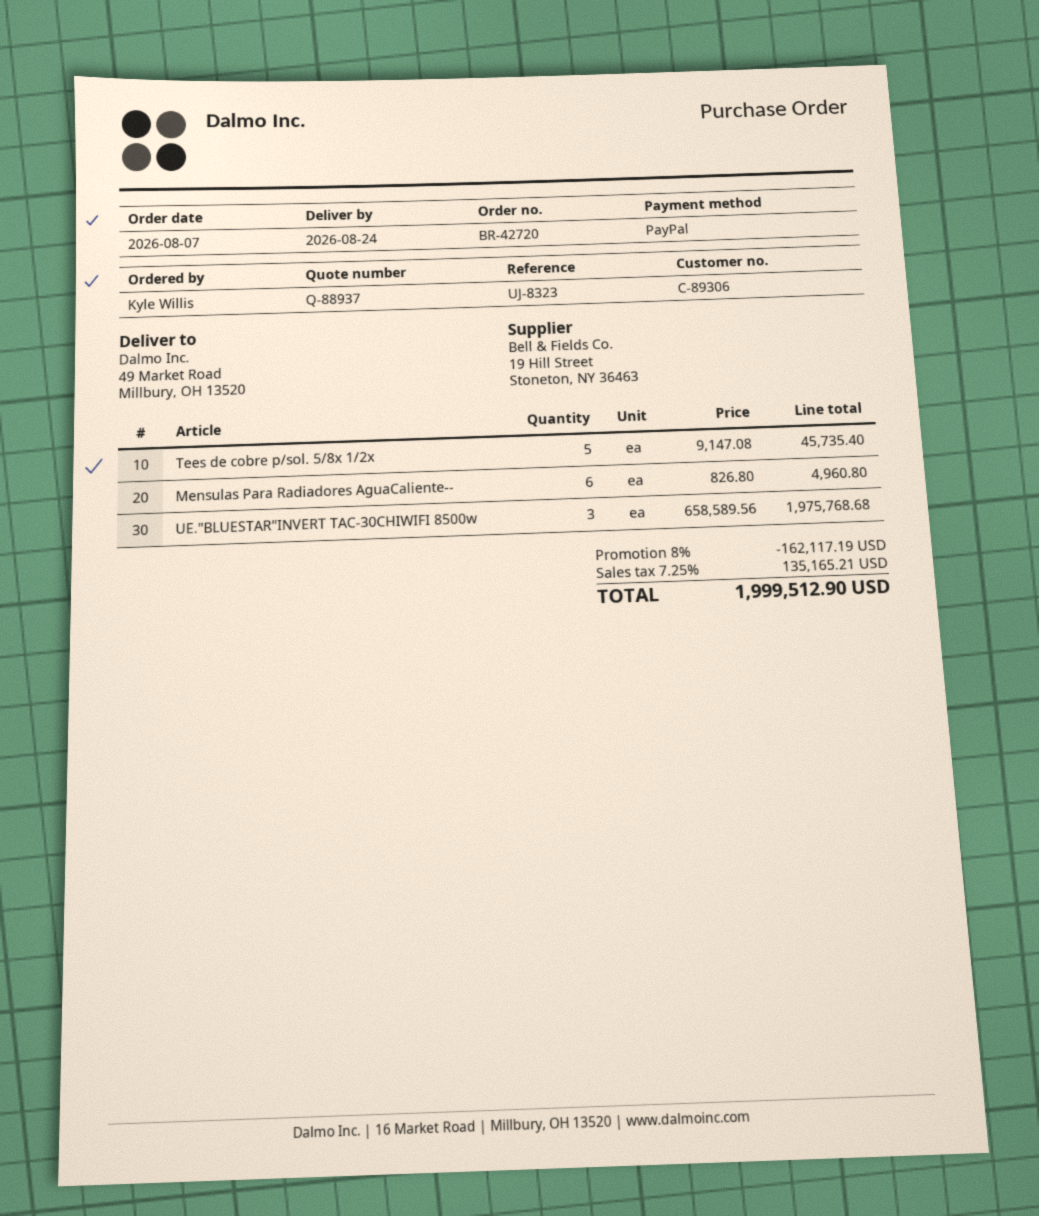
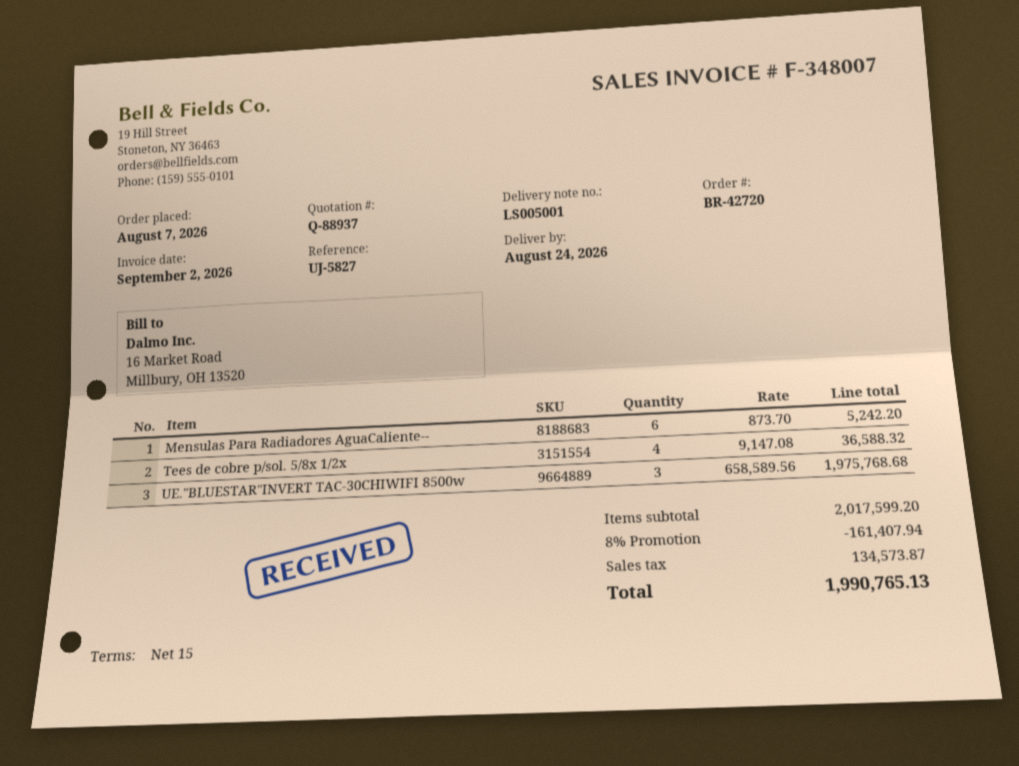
reference: UJ-8323 -> UJ-5827
Tees de cobre p/sol. 5/8x 1/2x: 5 x 9147.08 = 45735.40 -> 4 x 9147.08 = 36588.32
Mensulas Para Radiadores AguaCaliente--: 6 x 826.80 = 4960.80 -> 6 x 873.70 = 5242.20
discount: 8% = 162117.19 -> 8% = 161407.94
tax: 135165.21 -> 134573.87
total: 1999512.90 -> 1990765.13

